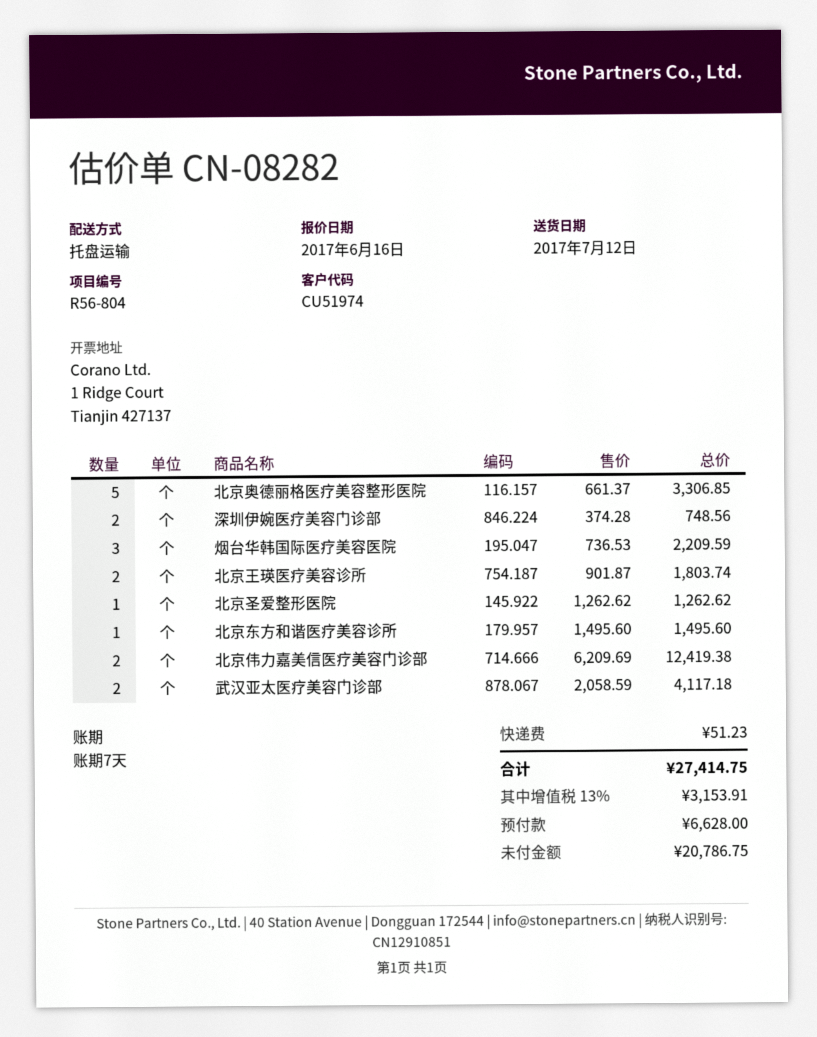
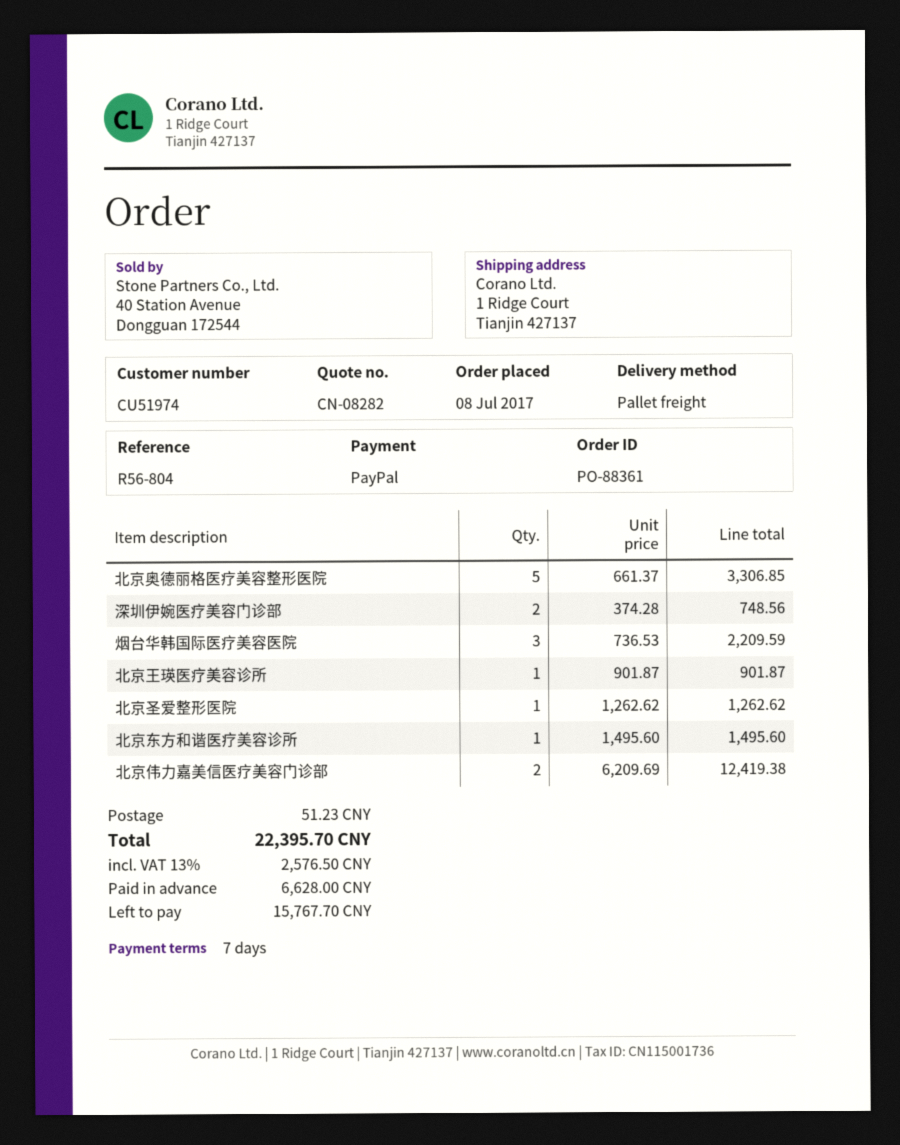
北京王瑛医疗美容诊所: 2 x 901.87 = 1803.74 -> 1 x 901.87 = 901.87
武汉亚太医疗美容门诊部: 2 x 2058.59 = 4117.18 -> none
tax: 13% = 3153.91 -> 13% = 2576.50
total: 27414.75 -> 22395.70
balance: 20786.75 -> 15767.70

